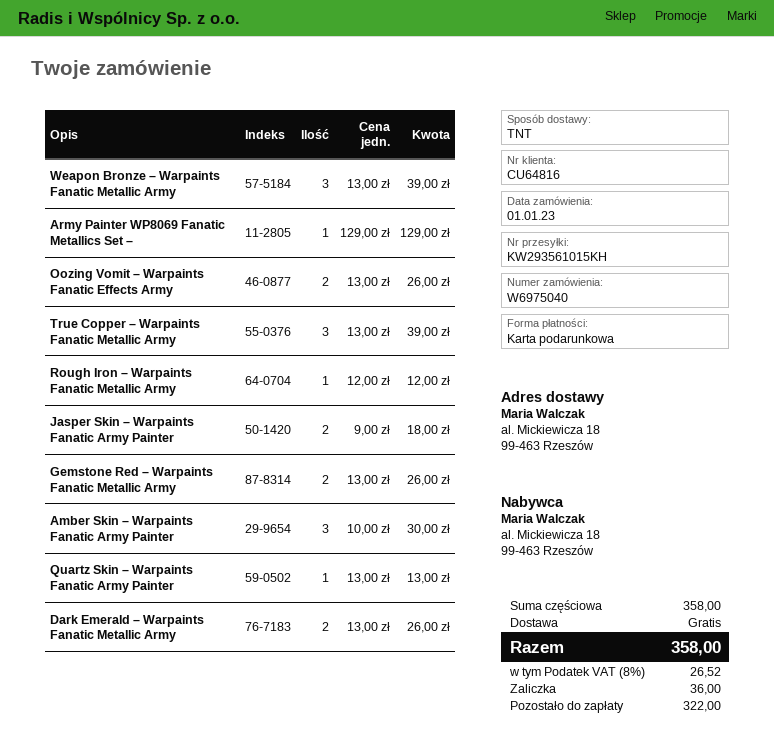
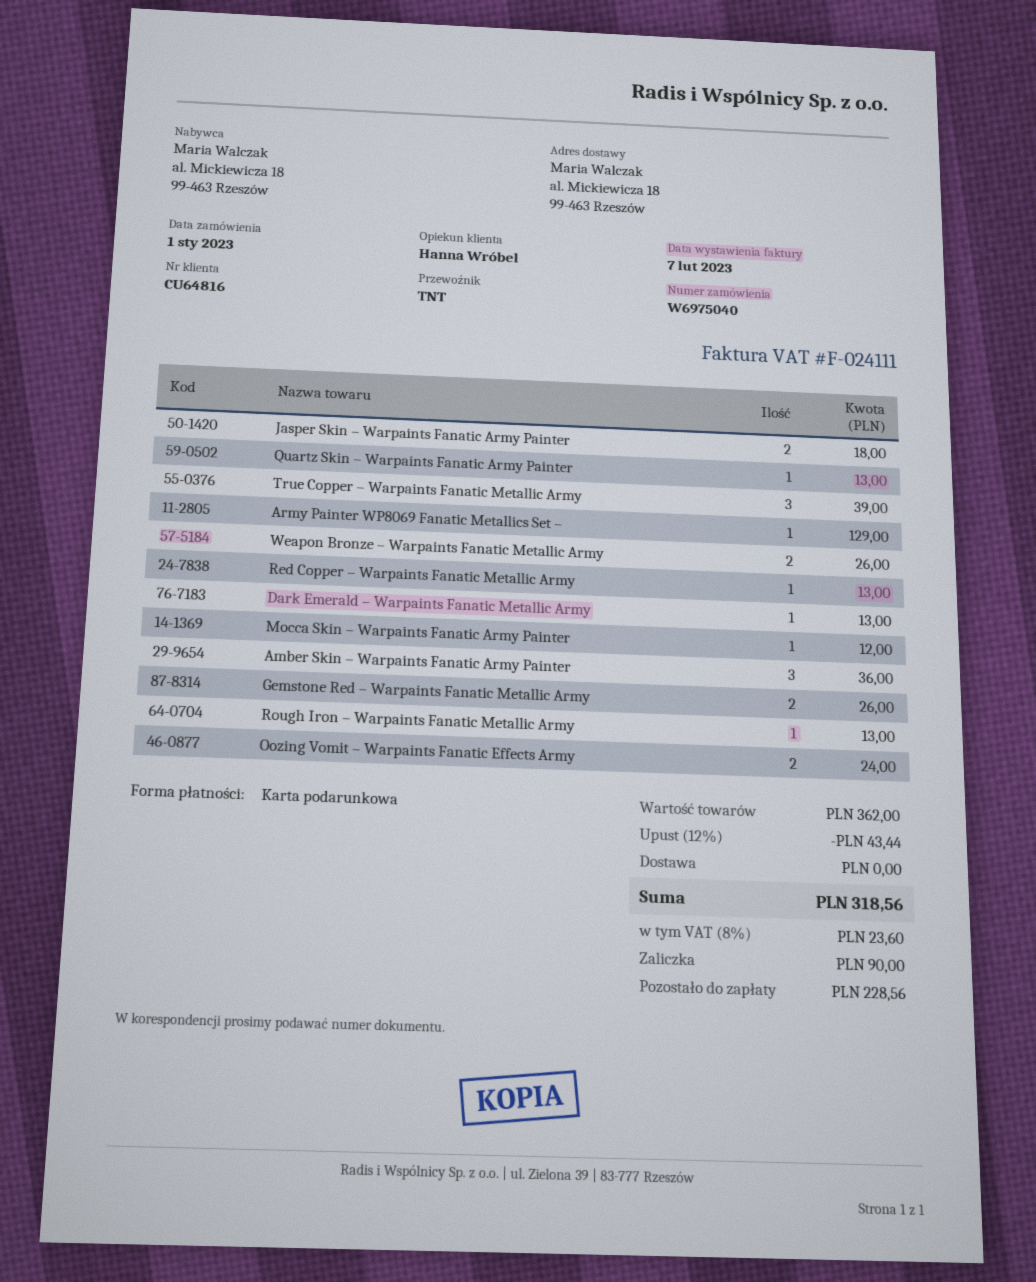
Weapon Bronze – Warpaints Fanatic Metallic Army: 3 for 39.00 -> 2 for 26.00
Oozing Vomit – Warpaints Fanatic Effects Army: 2 for 26.00 -> 2 for 24.00
Rough Iron – Warpaints Fanatic Metallic Army: 1 for 12.00 -> 1 for 13.00
Amber Skin – Warpaints Fanatic Army Painter: 3 for 30.00 -> 3 for 36.00
Dark Emerald – Warpaints Fanatic Metallic Army: 2 for 26.00 -> 1 for 13.00
Red Copper – Warpaints Fanatic Metallic Army: none -> 1 for 13.00
Mocca Skin – Warpaints Fanatic Army Painter: none -> 1 for 12.00
subtotal: 358.00 -> 362.00
discount: none -> 12% = 43.44
tax: 8% = 26.52 -> 8% = 23.60
total: 358.00 -> 318.56
deposit: 36.00 -> 90.00
balance: 322.00 -> 228.56

